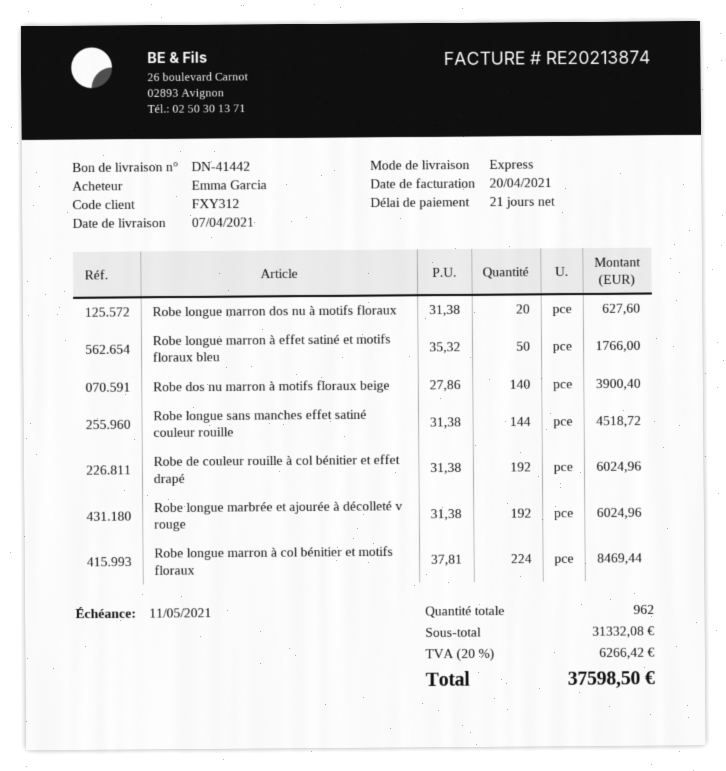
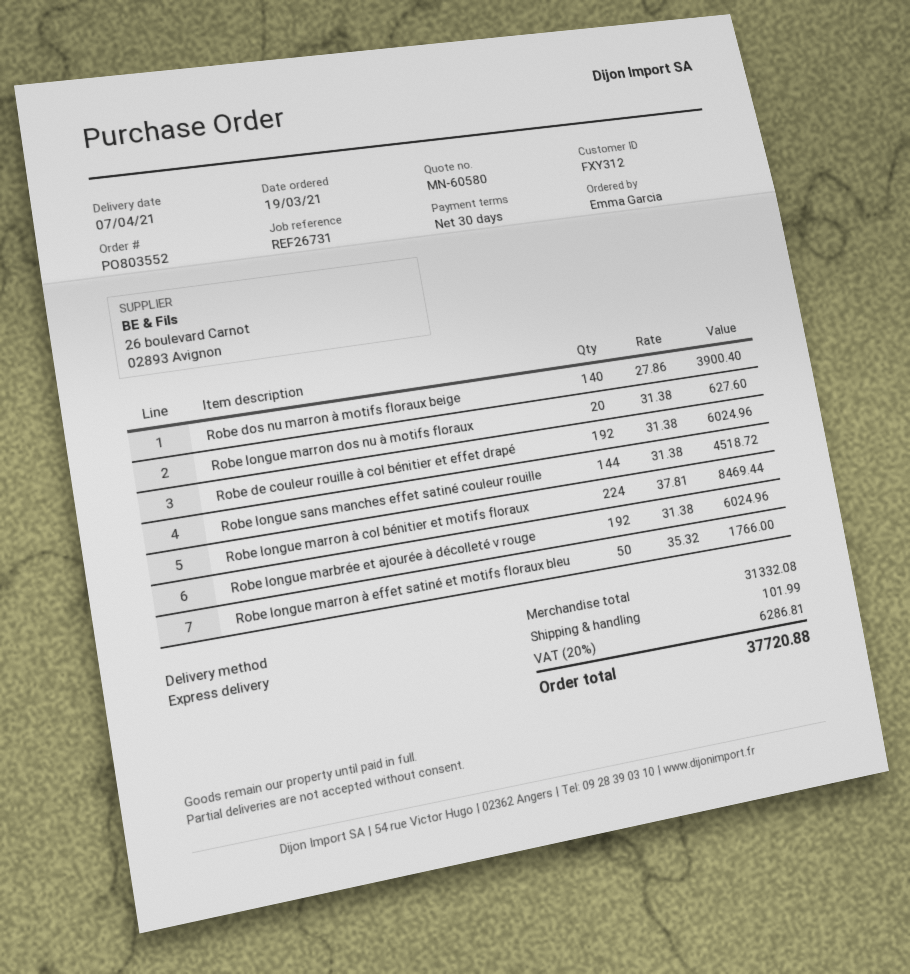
payment terms: 21 days -> 30 days
shipping: none -> 101.99
tax: 20% = 6266.42 -> 20% = 6286.81
total: 37598.50 -> 37720.88

